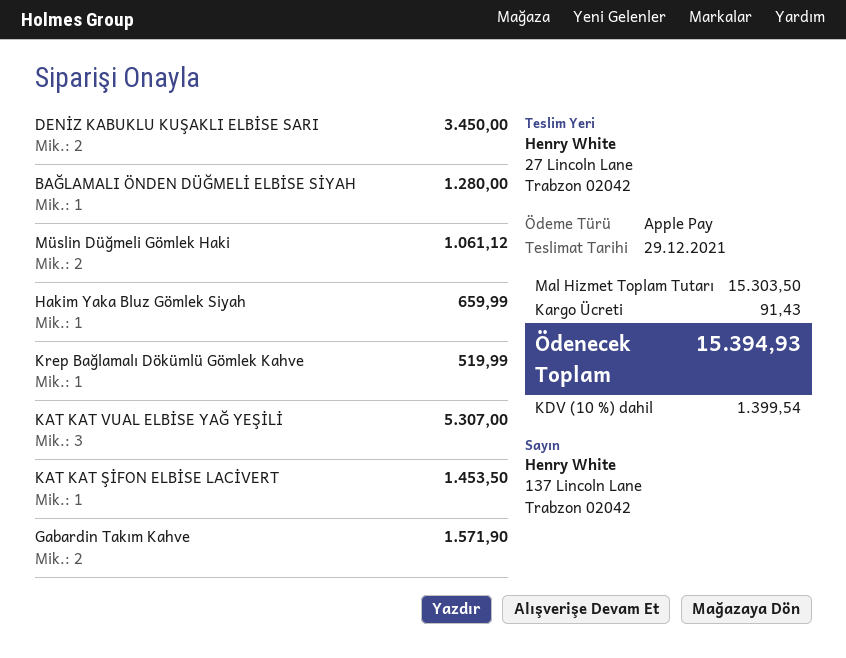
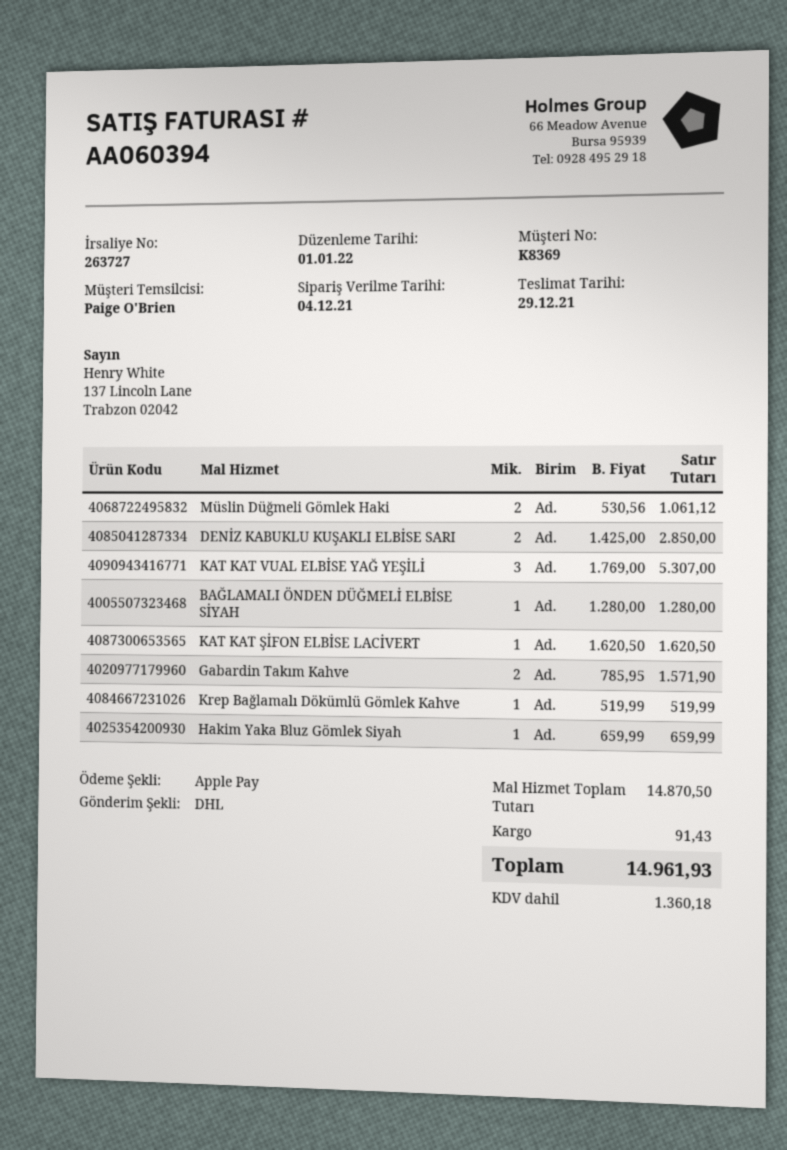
DENİZ KABUKLU KUŞAKLI ELBİSE SARI: 2 for 3450.00 -> 2 for 2850.00
KAT KAT ŞİFON ELBİSE LACİVERT: 1 for 1453.50 -> 1 for 1620.50
subtotal: 15303.50 -> 14870.50
tax: 1399.54 -> 1360.18
total: 15394.93 -> 14961.93

